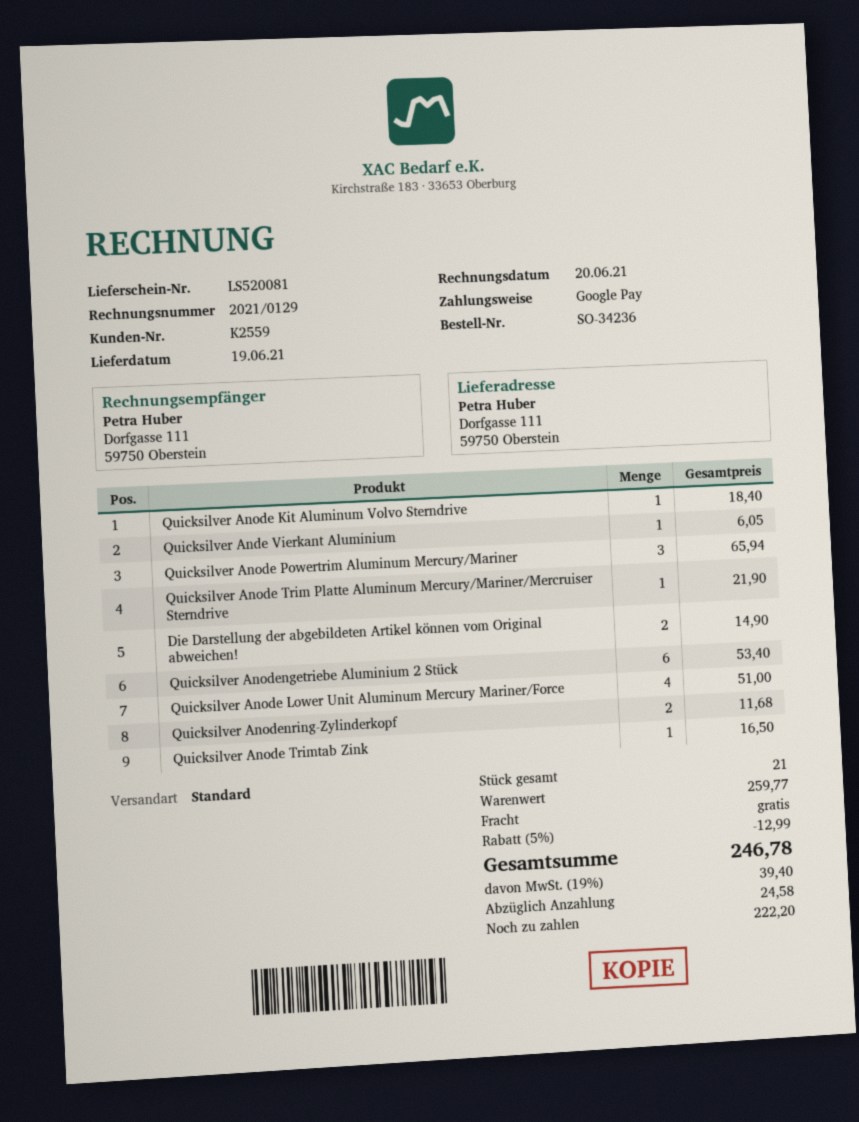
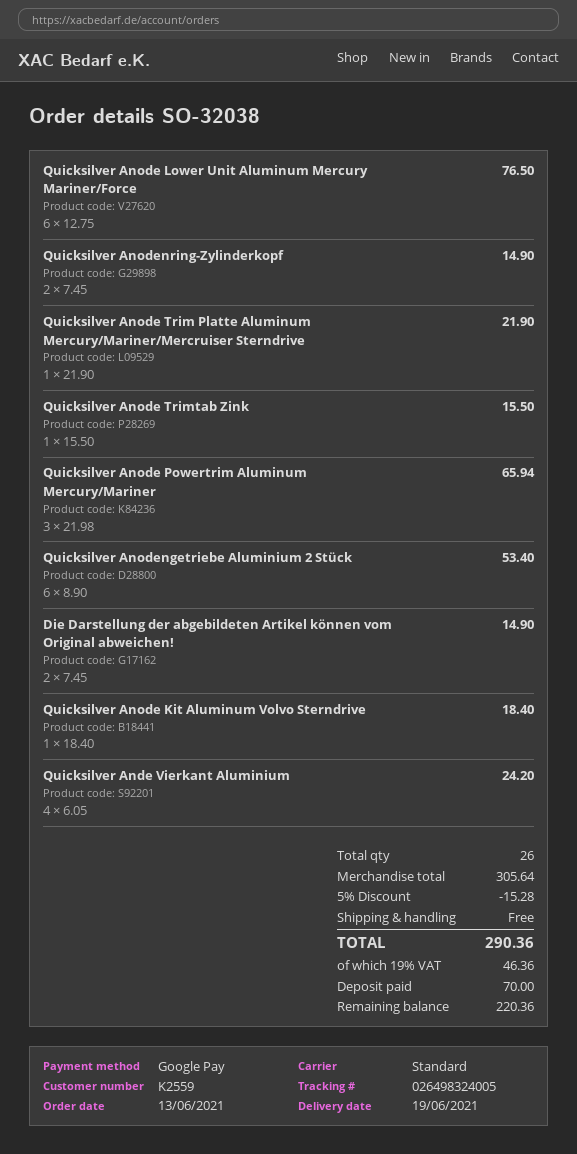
order number: SO-34236 -> SO-32038
Quicksilver Ande Vierkant Aluminium: 1 for 6.05 -> 4 for 24.20
Quicksilver Anode Lower Unit Aluminum Mercury Mariner/Force: 4 for 51.00 -> 6 for 76.50
Quicksilver Anodenring-Zylinderkopf: 2 for 11.68 -> 2 for 14.90
Quicksilver Anode Trimtab Zink: 1 for 16.50 -> 1 for 15.50
total quantity: 21 -> 26
subtotal: 259.77 -> 305.64
discount: 5% = 12.99 -> 5% = 15.28
tax: 19% = 39.40 -> 19% = 46.36
total: 246.78 -> 290.36
deposit: 24.58 -> 70.00
balance: 222.20 -> 220.36

